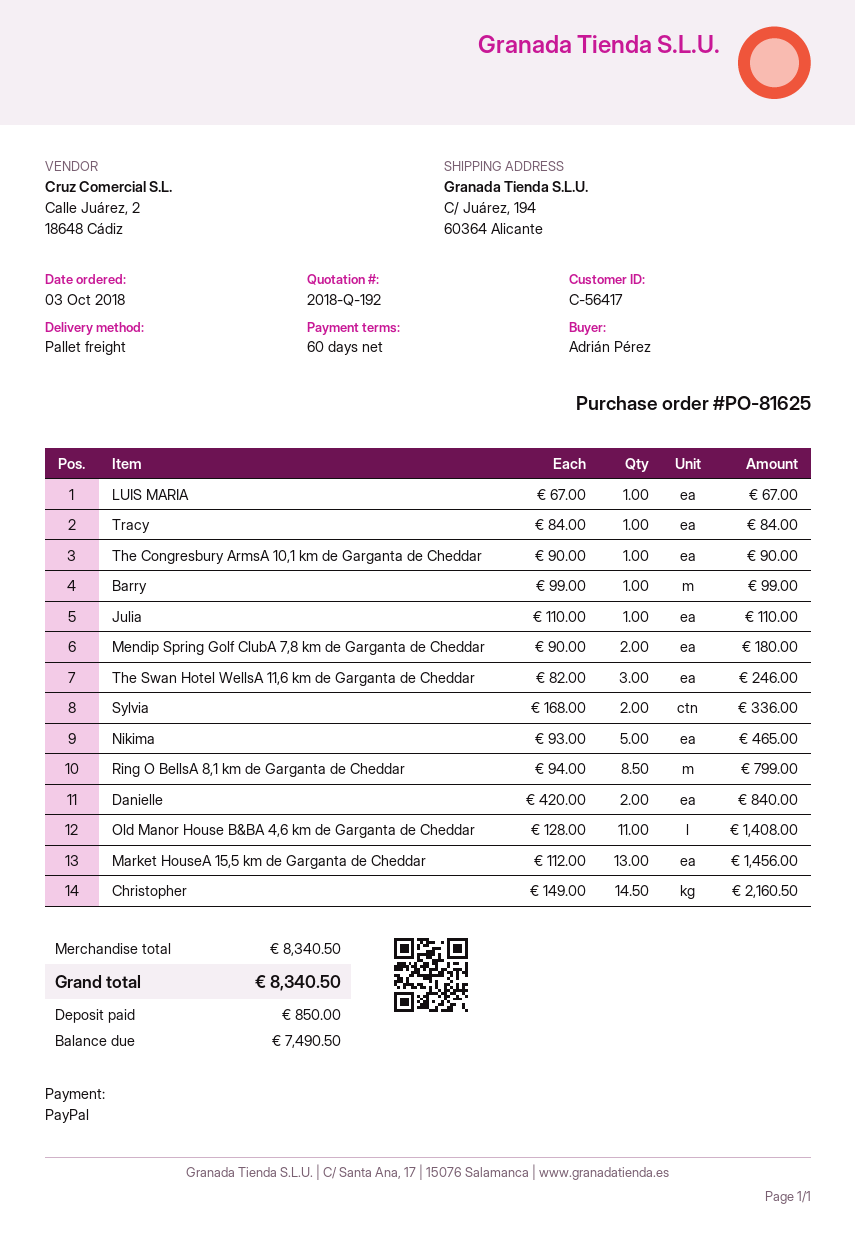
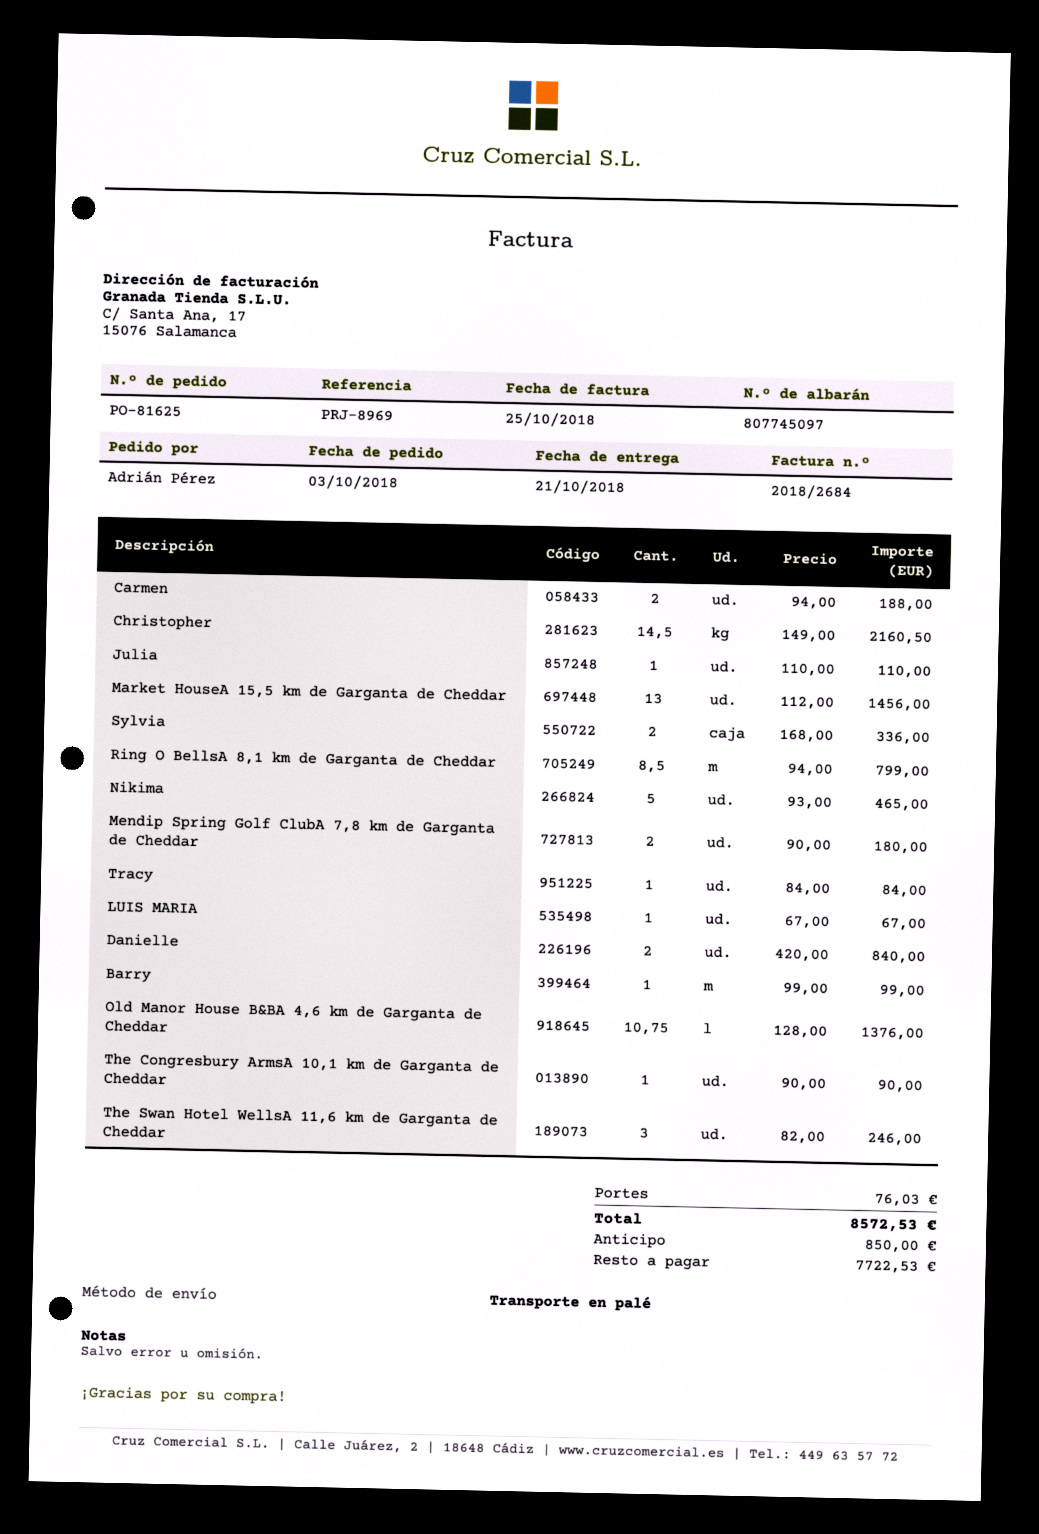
Old Manor House B&BA 4,6 km de Garganta de Cheddar: 11 x 128.00 = 1408.00 -> 10.75 x 128.00 = 1376.00
Carmen: none -> 2 x 94.00 = 188.00
shipping: none -> 76.03
total: 8340.50 -> 8572.53
balance: 7490.50 -> 7722.53

